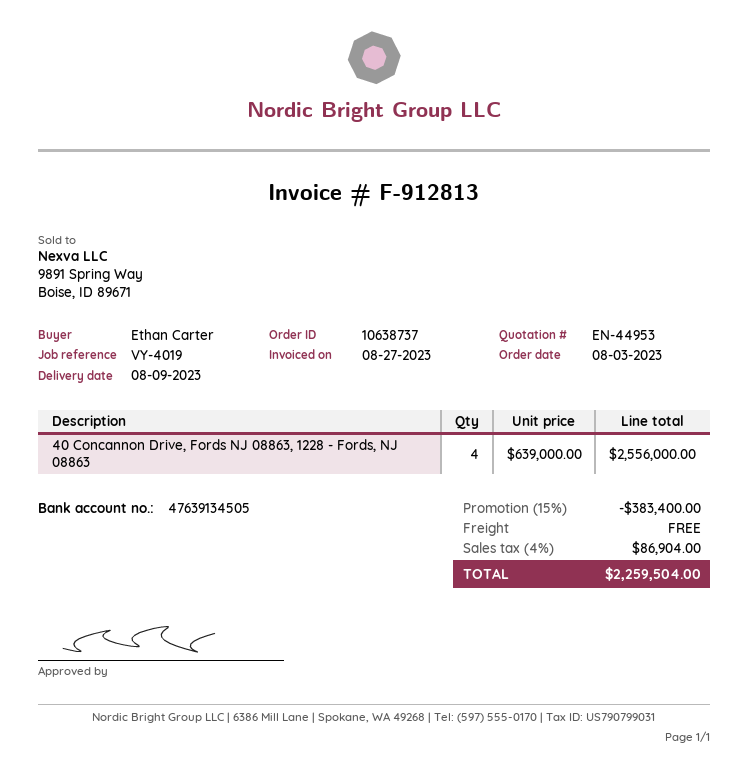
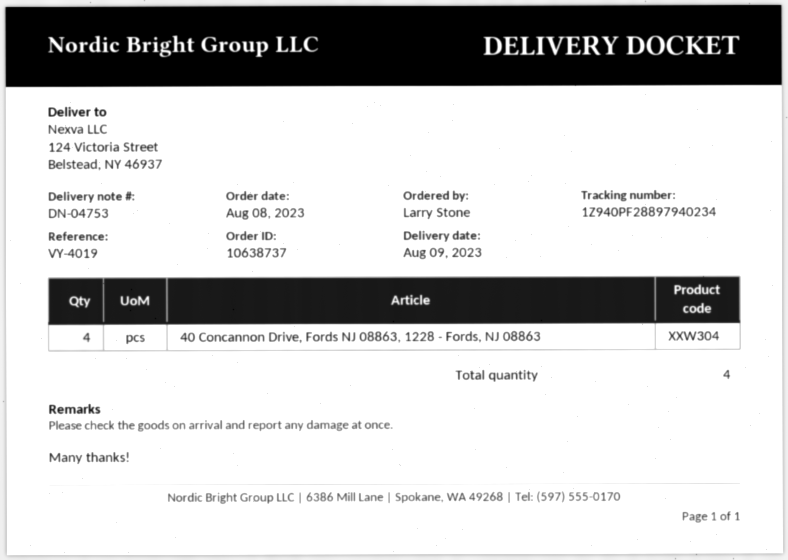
order date: 2023-08-03 -> 2023-08-08
ordered by: Ethan Carter -> Larry Stone

